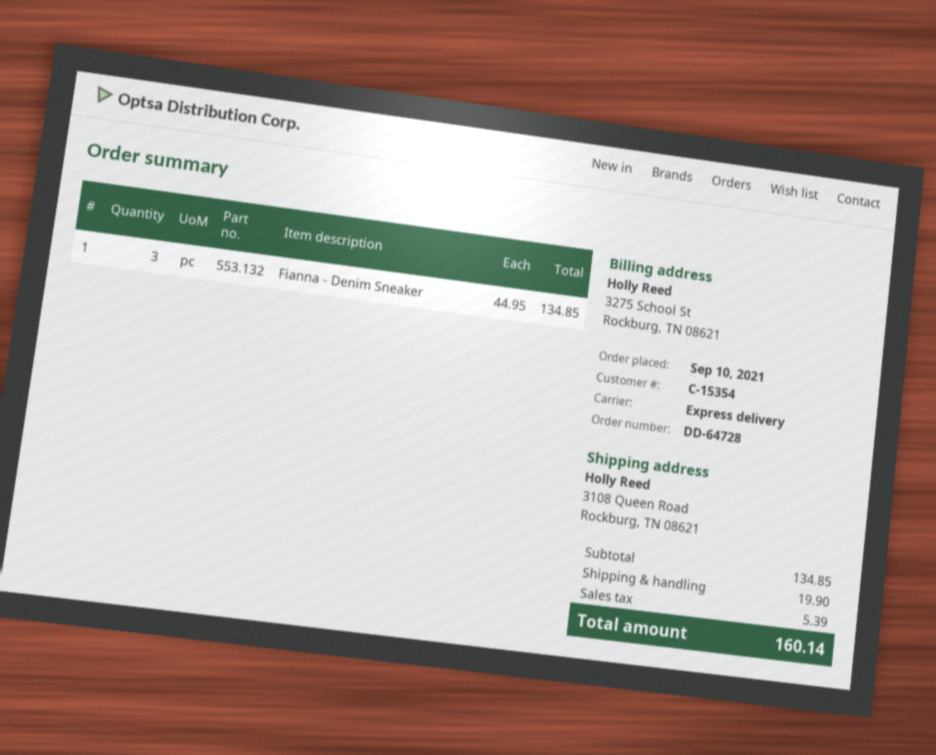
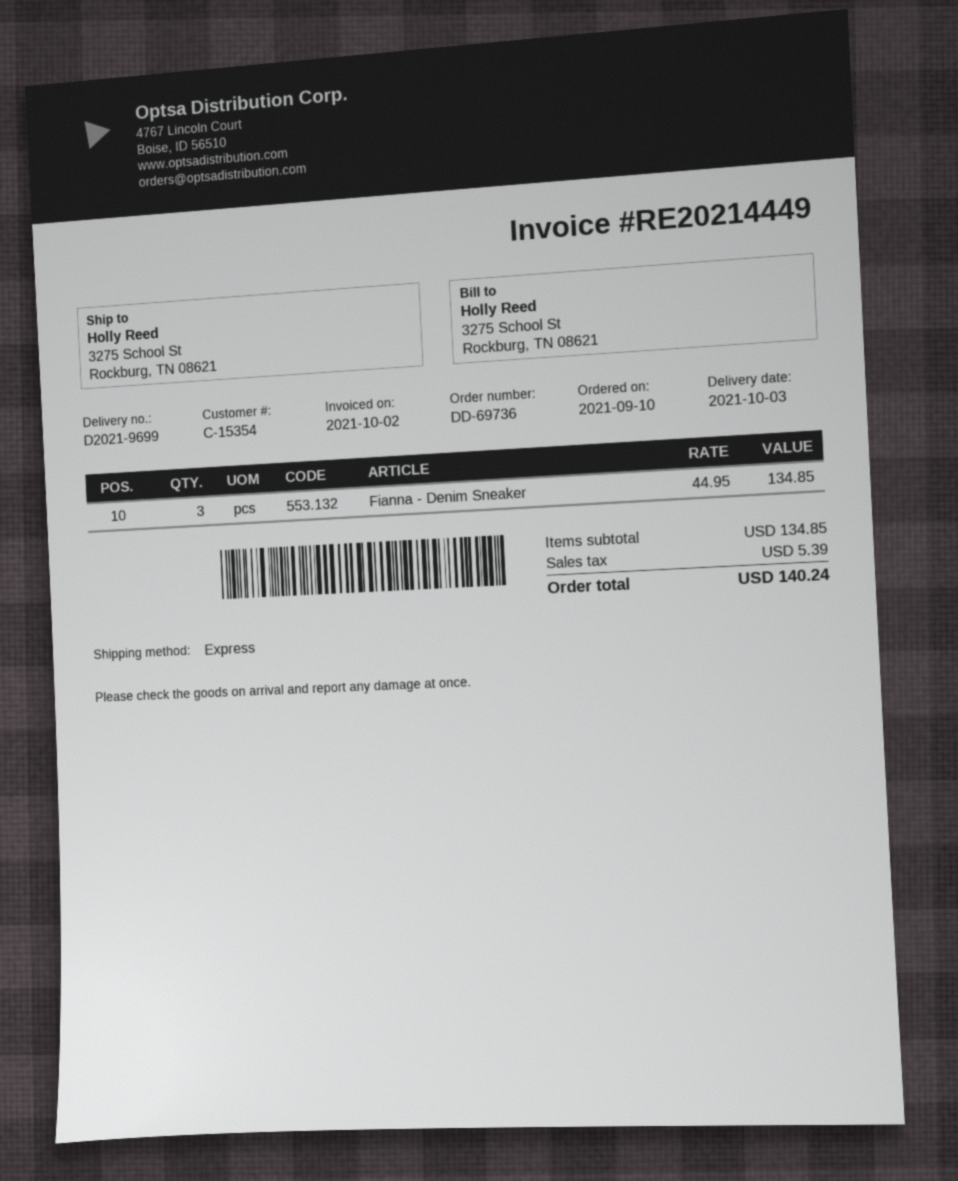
order number: DD-64728 -> DD-69736
ship to: 3108 Queen Road, Rockburg, TN 08621 -> 3275 School St, Rockburg, TN 08621
shipping: 19.90 -> none
total: 160.14 -> 140.24

